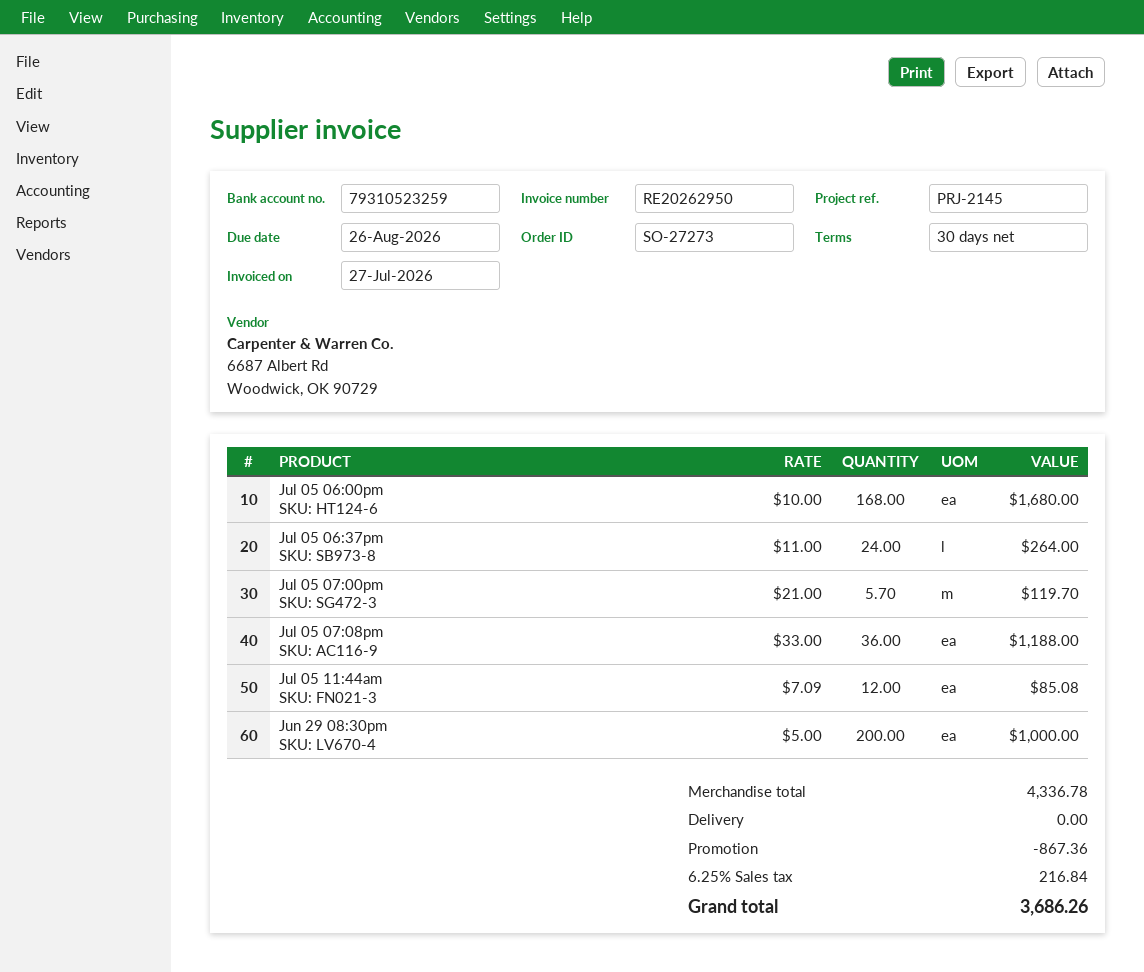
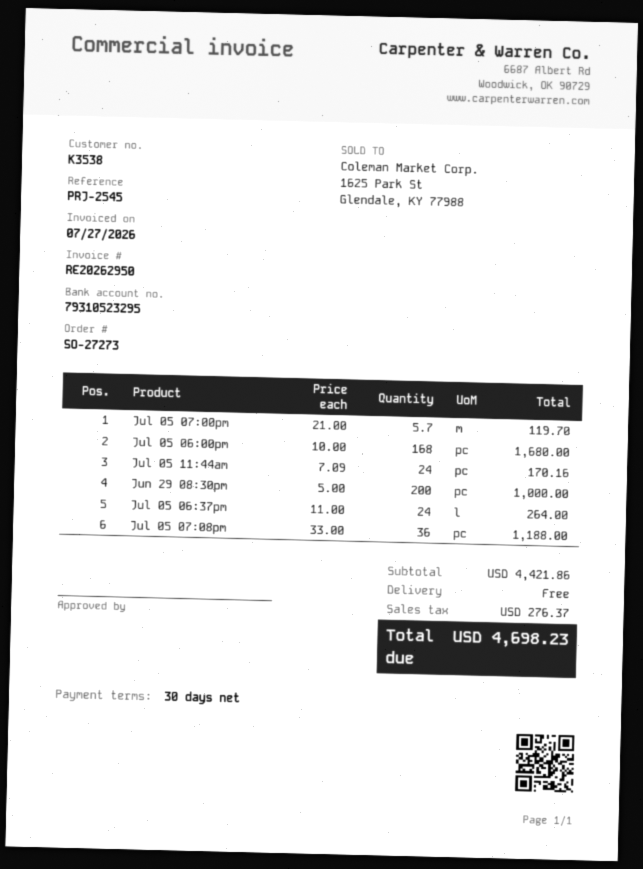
reference: PRJ-2145 -> PRJ-2545
bank account: 79310523259 -> 79310523295
Jul 05 11:44am: 12 x 7.09 = 85.08 -> 24 x 7.09 = 170.16
subtotal: 4336.78 -> 4421.86
discount: 867.36 -> none
tax: 216.84 -> 276.37
total: 3686.26 -> 4698.23

